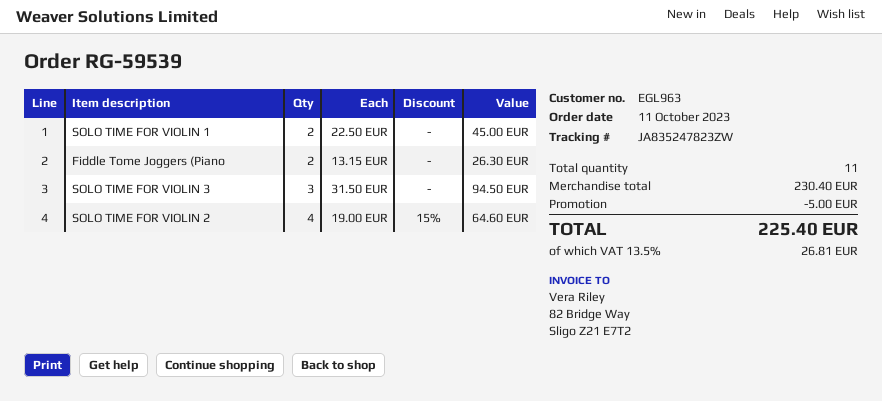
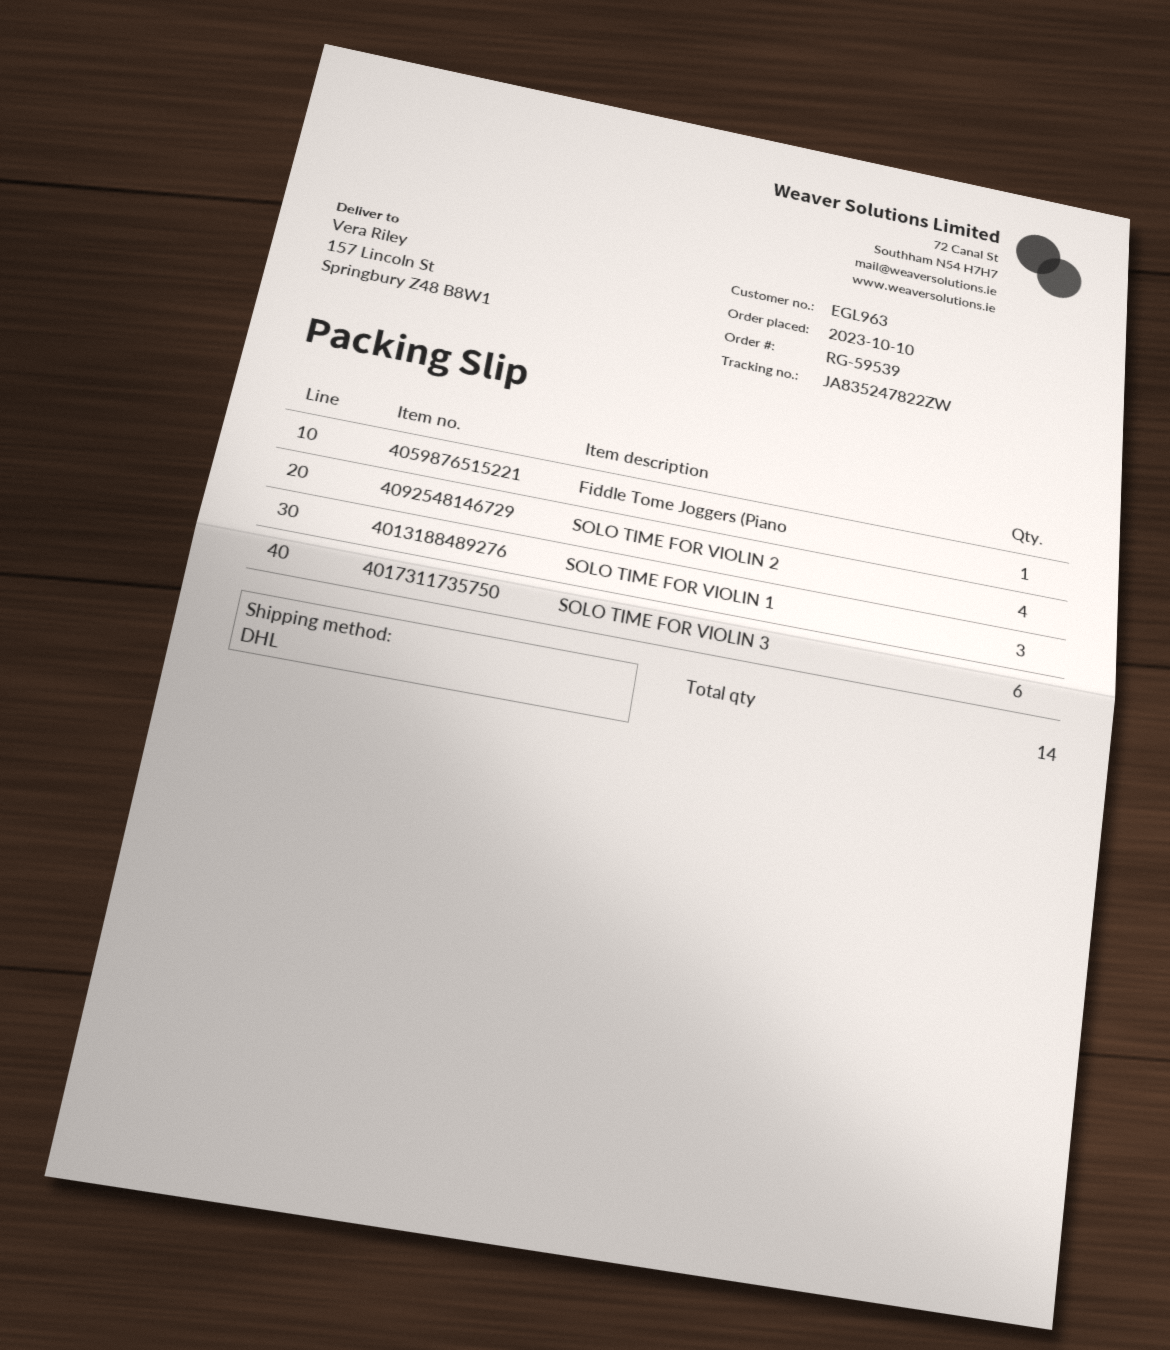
order date: 2023-10-11 -> 2023-10-10
tracking number: JA835247823ZW -> JA835247822ZW
SOLO TIME FOR VIOLIN 1: 2 -> 3
Fiddle Tome Joggers (Piano: 2 -> 1
SOLO TIME FOR VIOLIN 3: 3 -> 6
total quantity: 11 -> 14

